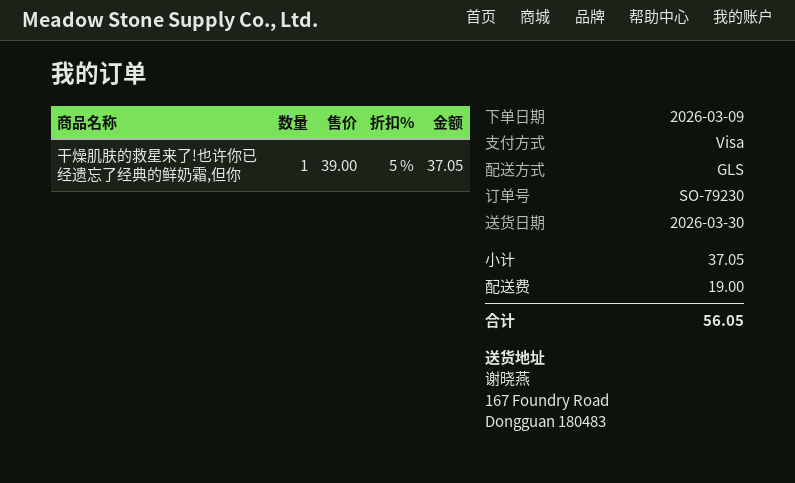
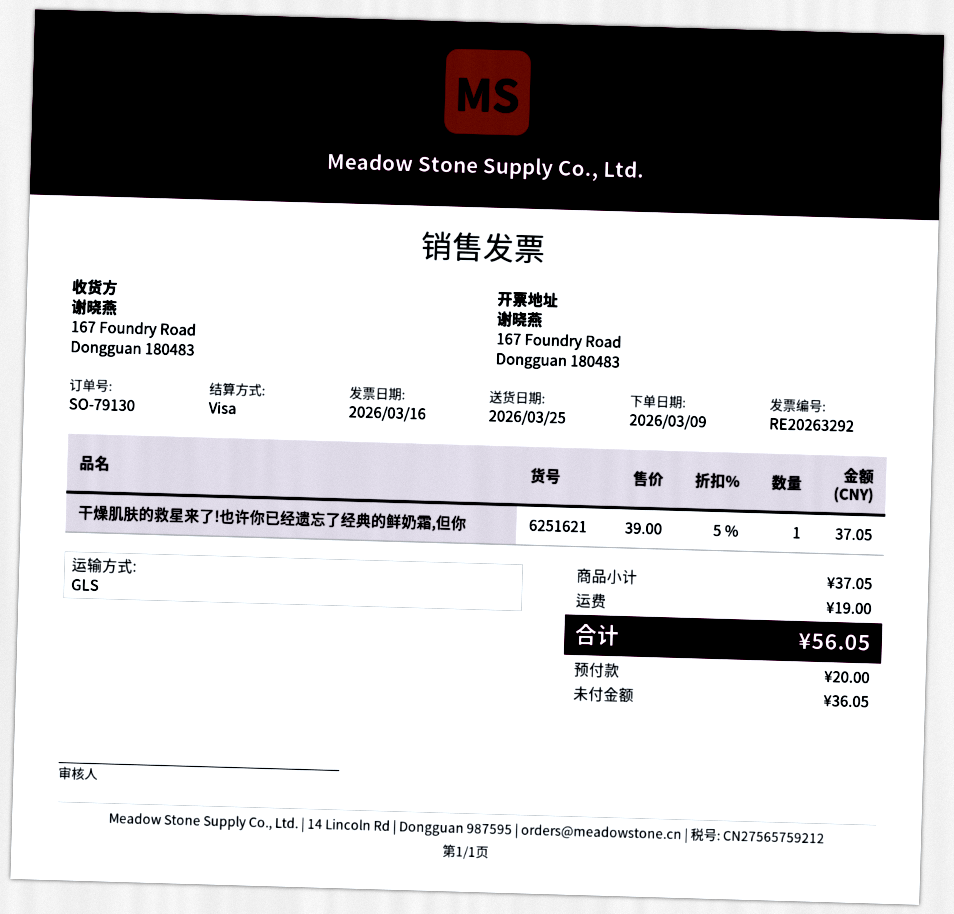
order number: SO-79230 -> SO-79130
delivery date: 2026-03-30 -> 2026-03-25

